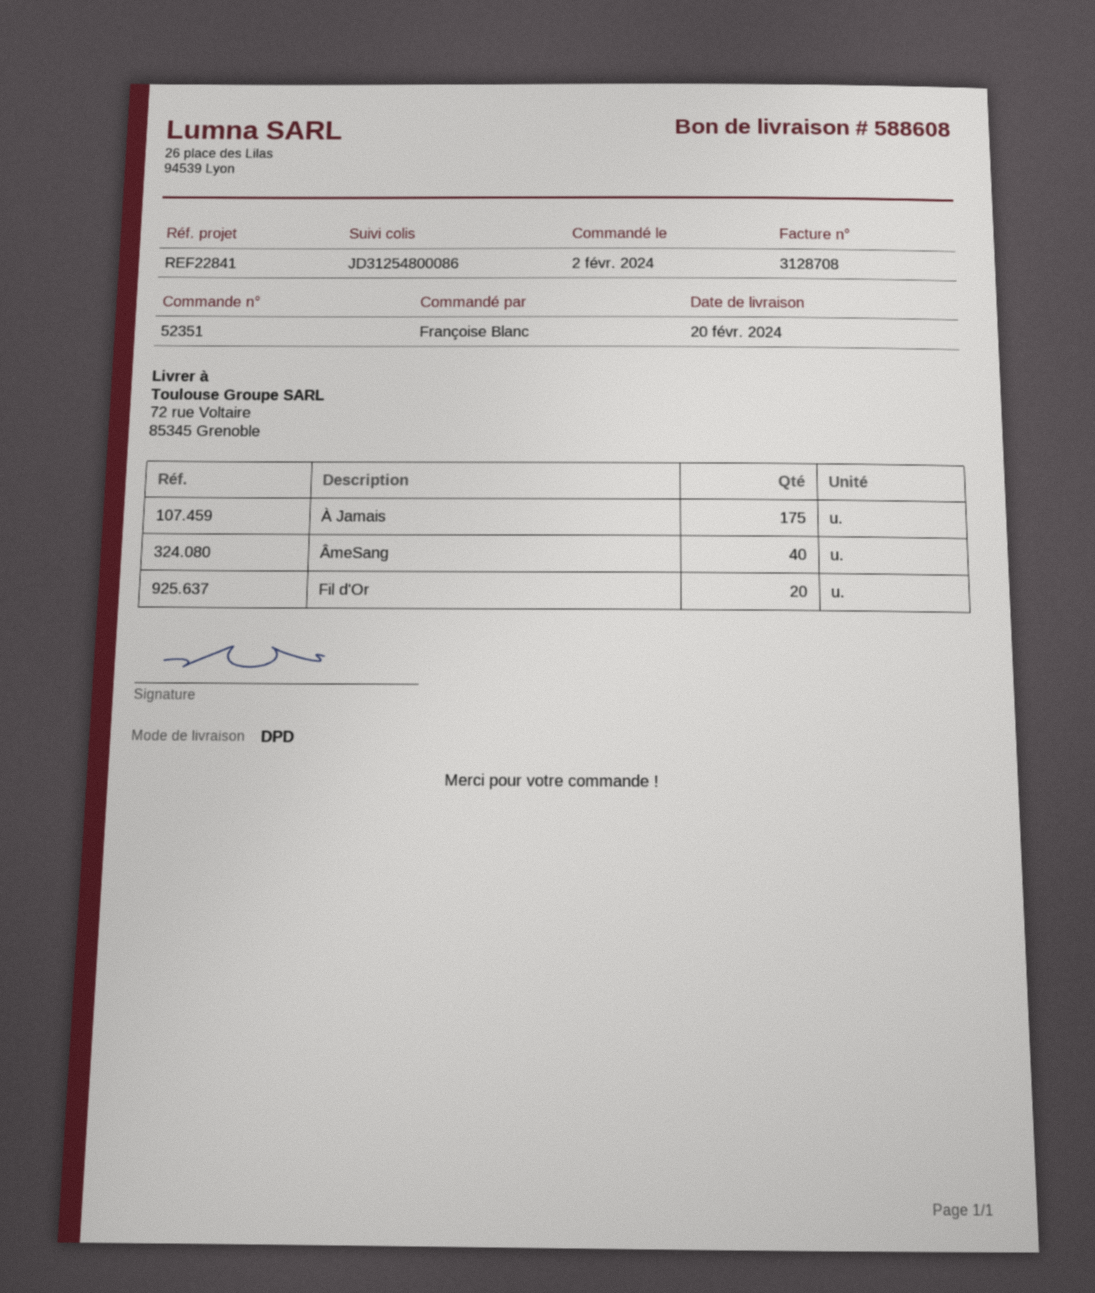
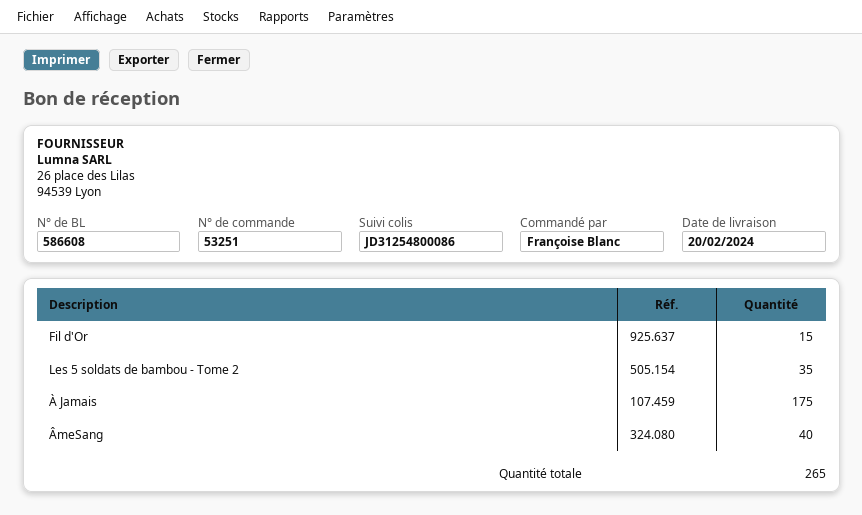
order number: 52351 -> 53251
delivery note number: 588608 -> 586608
Fil d'Or: 20 -> 15
Les 5 soldats de bambou - Tome 2: none -> 35

